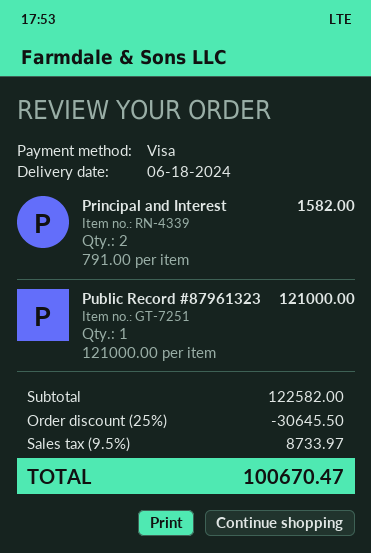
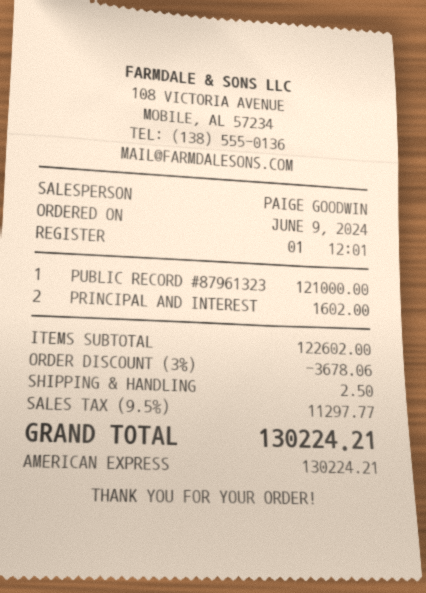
payment method: Visa -> American Express
Principal and Interest: 2 for 1582.00 -> 2 for 1602.00
subtotal: 122582.00 -> 122602.00
discount: 25% = 30645.50 -> 3% = 3678.06
shipping: none -> 2.50
tax: 9.5% = 8733.97 -> 9.5% = 11297.77
total: 100670.47 -> 130224.21

